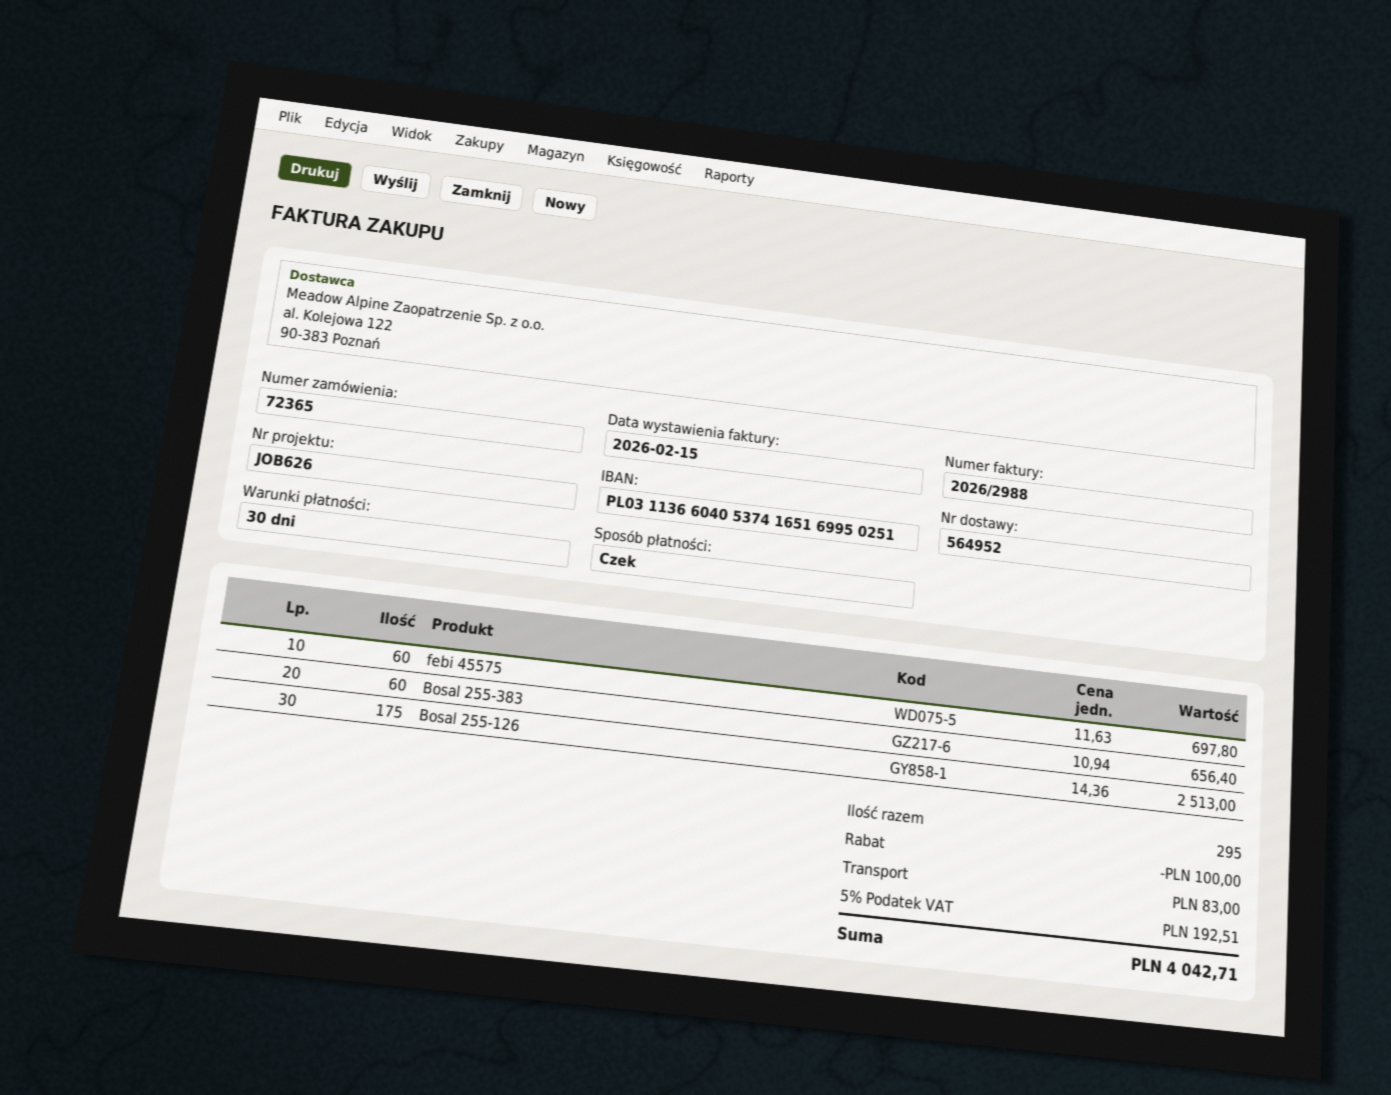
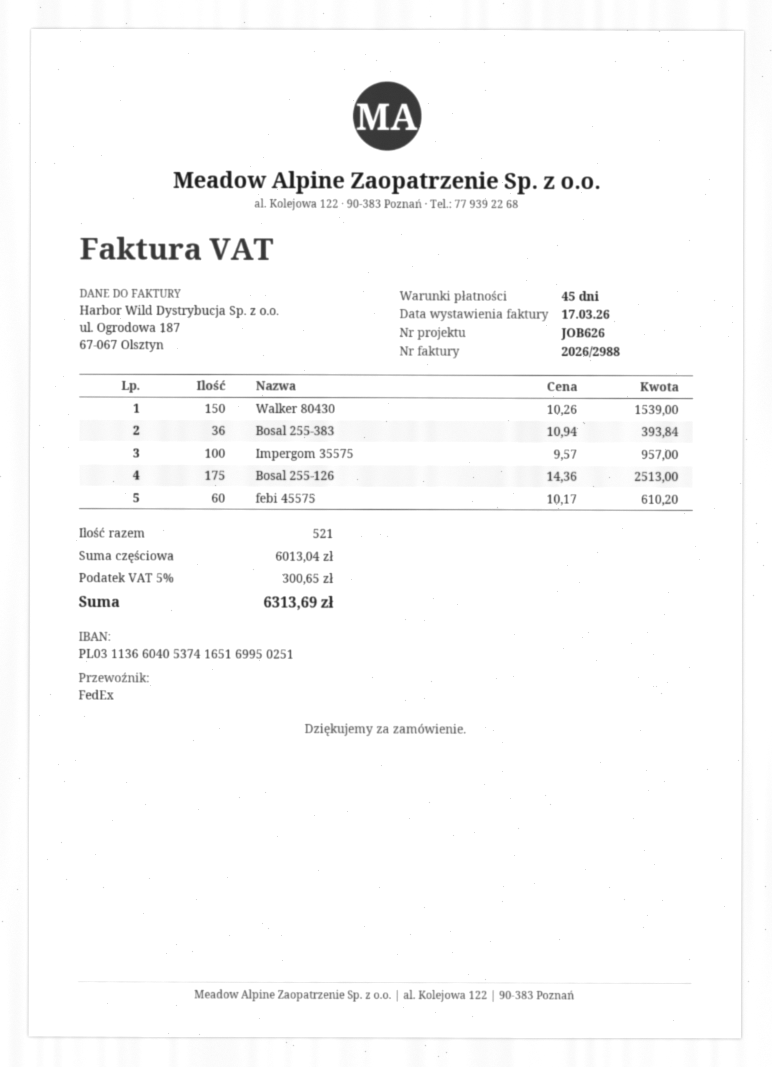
invoice date: 2026-02-15 -> 2026-03-17
payment terms: 30 days -> 45 days
febi 45575: 60 x 11.63 = 697.80 -> 60 x 10.17 = 610.20
Bosal 255-383: 60 x 10.94 = 656.40 -> 36 x 10.94 = 393.84
Walker 80430: none -> 150 x 10.26 = 1539.00
Impergom 35575: none -> 100 x 9.57 = 957.00
total quantity: 295 -> 521
discount: 100.00 -> none
shipping: 83.00 -> none
tax: 5% = 192.51 -> 5% = 300.65
total: 4042.71 -> 6313.69

